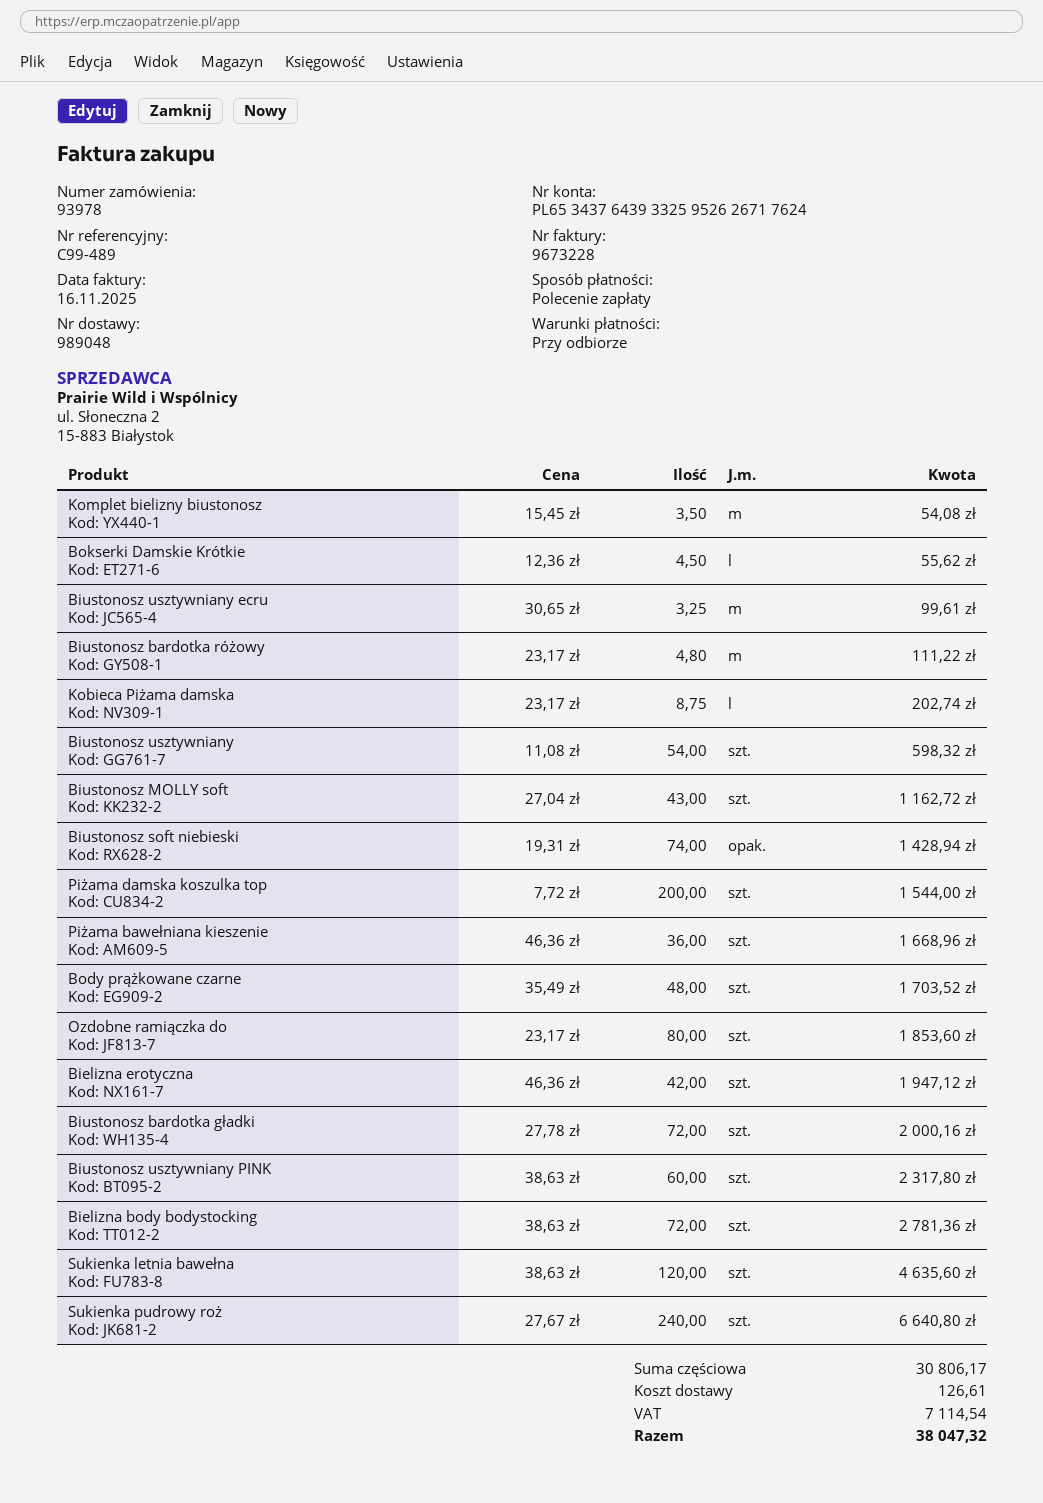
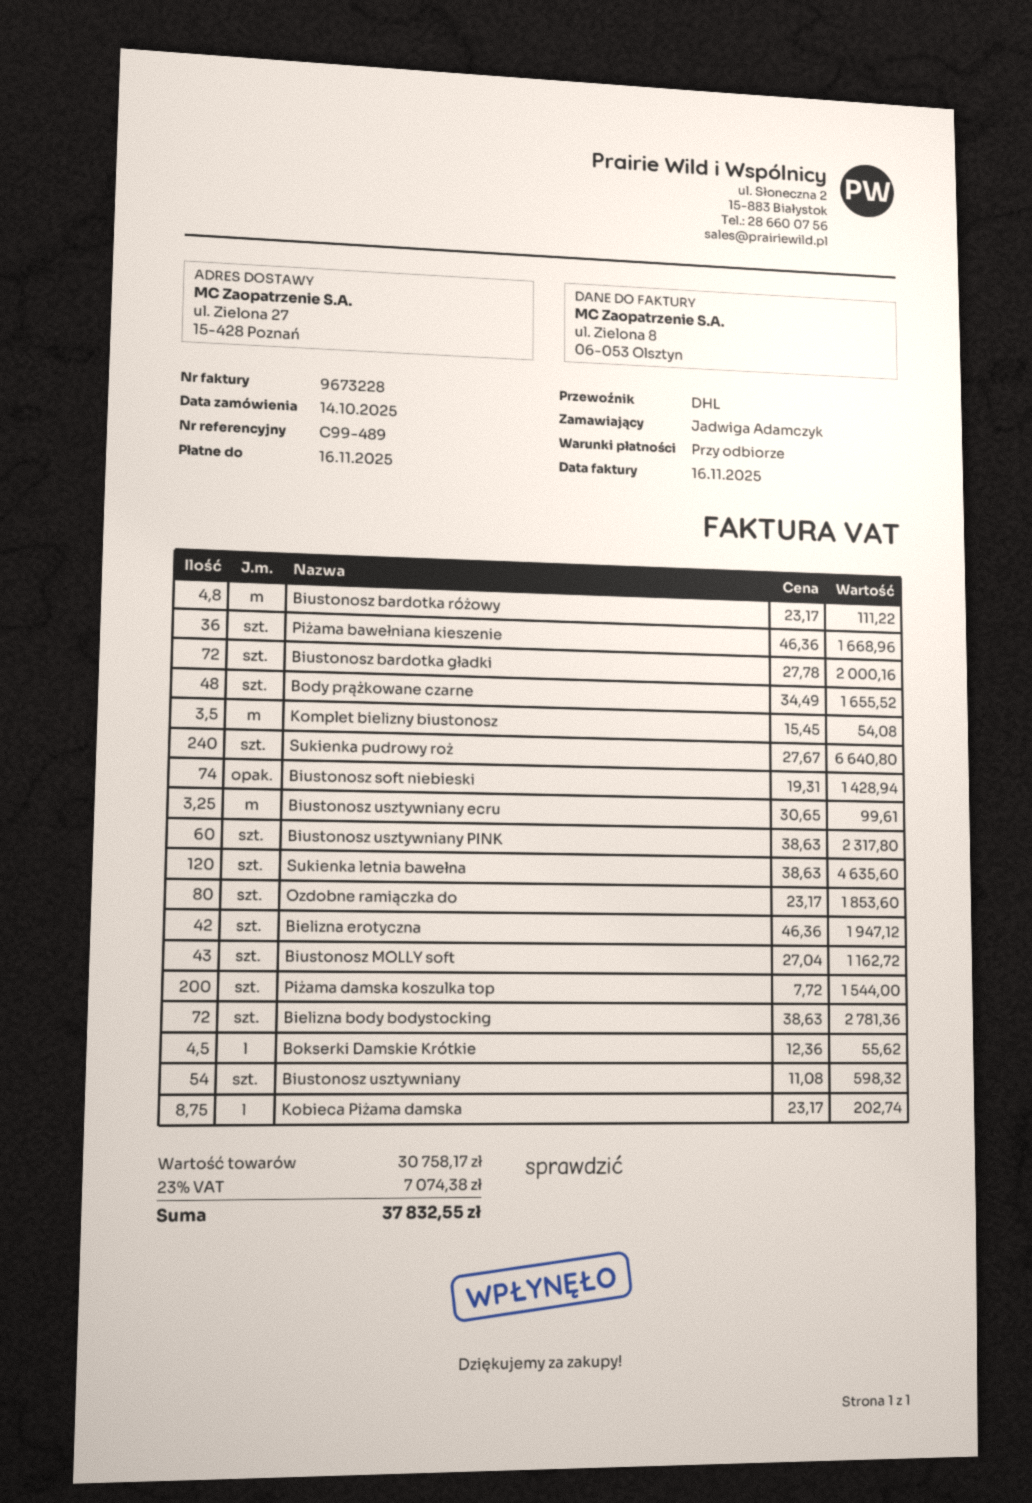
Body prążkowane czarne: 48 x 35.49 = 1703.52 -> 48 x 34.49 = 1655.52
subtotal: 30806.17 -> 30758.17
shipping: 126.61 -> none
tax: 7114.54 -> 7074.38
total: 38047.32 -> 37832.55

